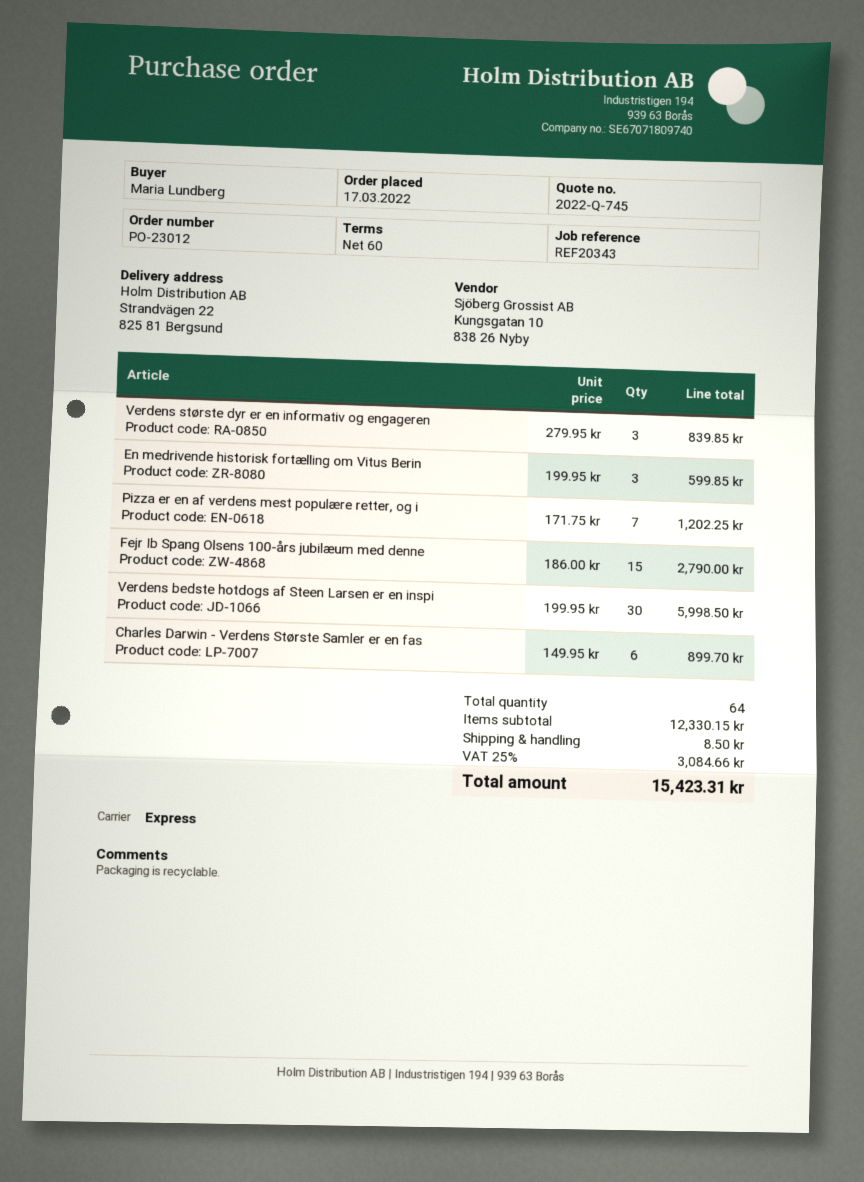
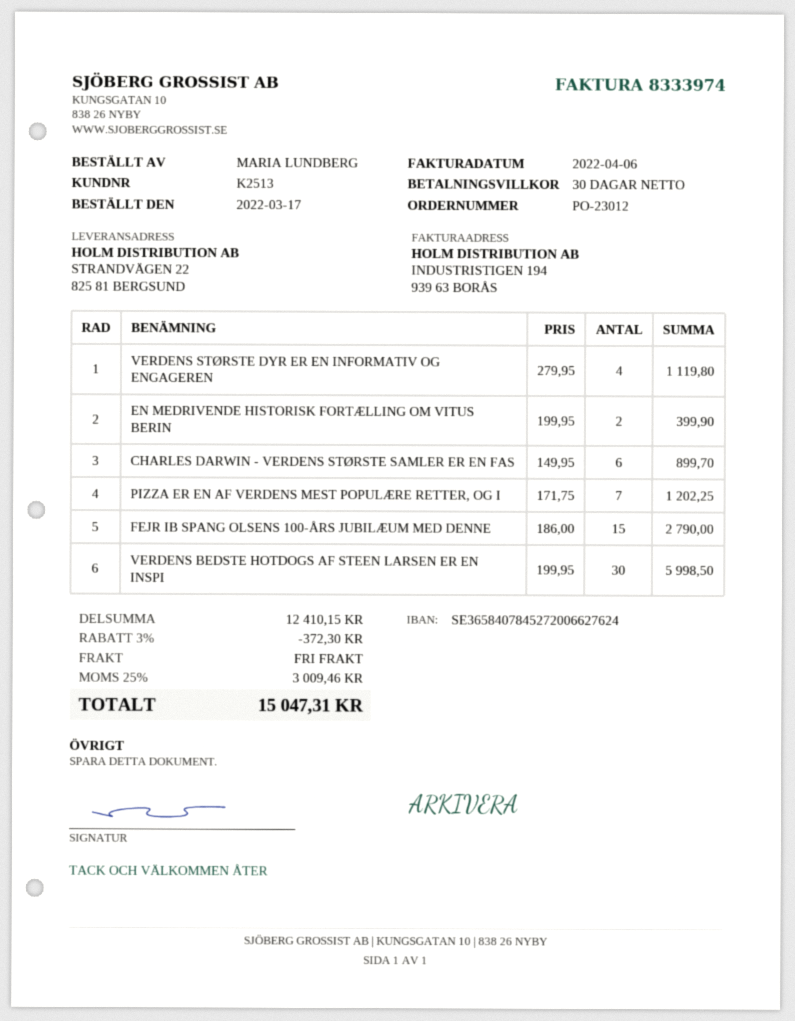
payment terms: 60 days -> 30 days
Verdens største dyr er en informativ og engageren: 3 x 279.95 = 839.85 -> 4 x 279.95 = 1119.80
En medrivende historisk fortælling om Vitus Berin: 3 x 199.95 = 599.85 -> 2 x 199.95 = 399.90
subtotal: 12330.15 -> 12410.15
discount: none -> 3% = 372.30
shipping: 8.50 -> 0.00
tax: 25% = 3084.66 -> 25% = 3009.46
total: 15423.31 -> 15047.31

